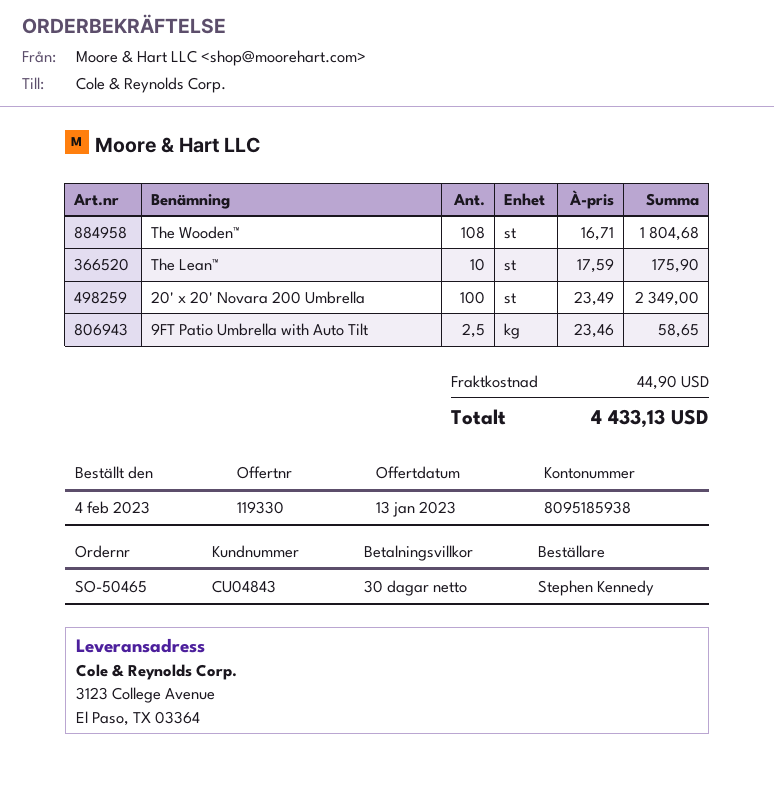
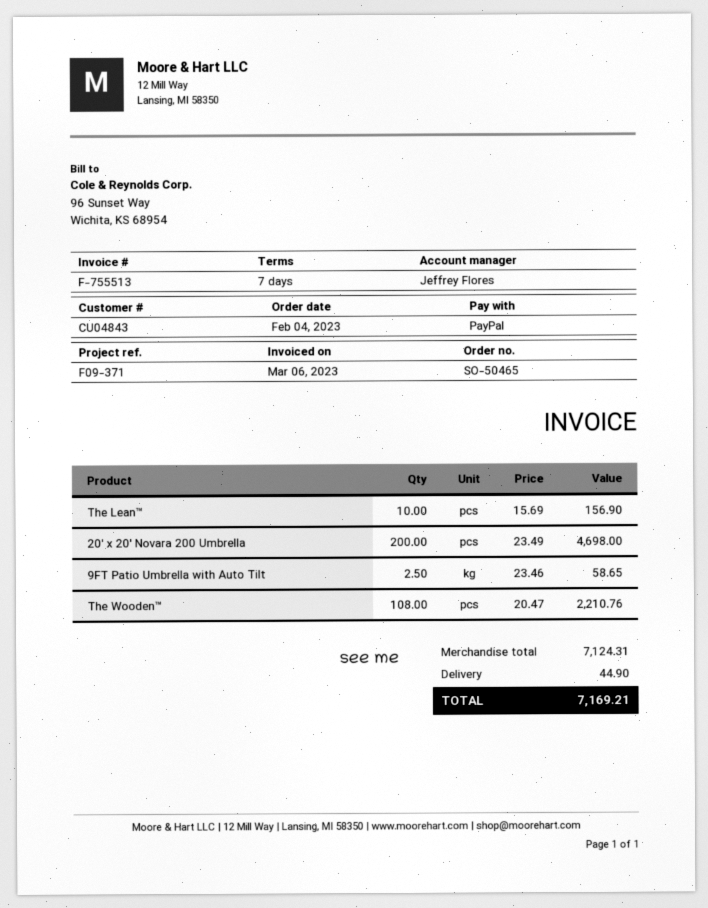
payment terms: 30 days -> 7 days
The Wooden™: 108 x 16.71 = 1804.68 -> 108 x 20.47 = 2210.76
The Lean™: 10 x 17.59 = 175.90 -> 10 x 15.69 = 156.90
20' x 20' Novara 200 Umbrella: 100 x 23.49 = 2349.00 -> 200 x 23.49 = 4698.00
total: 4433.13 -> 7169.21

